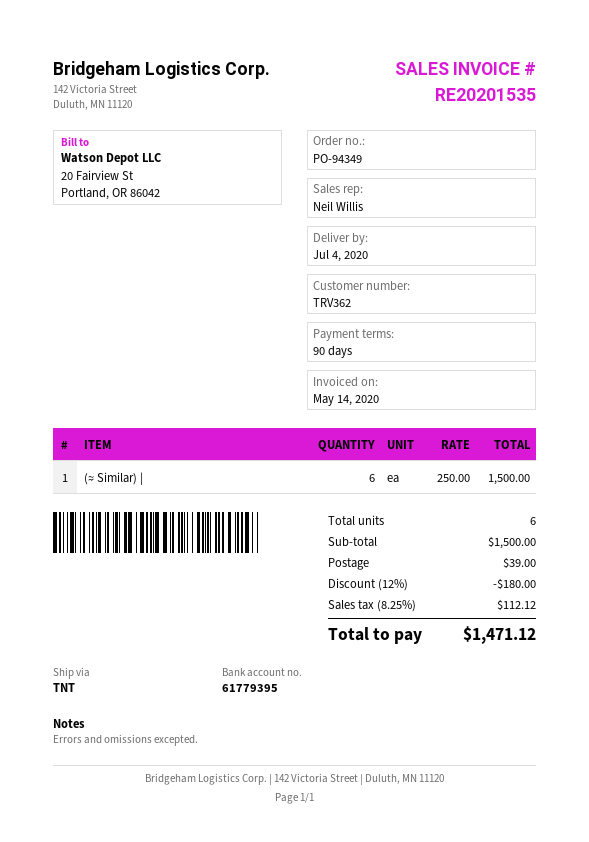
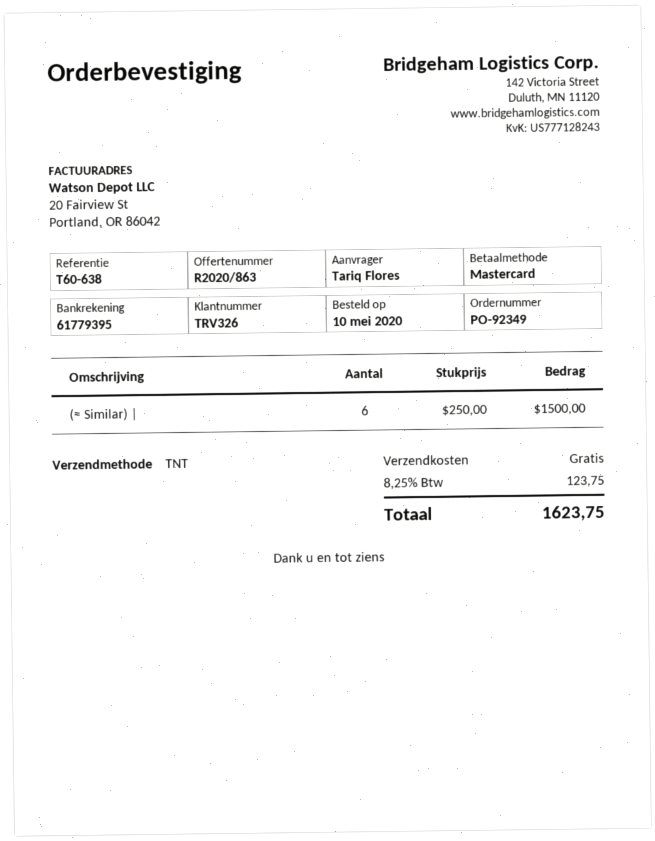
order number: PO-94349 -> PO-92349
customer number: TRV362 -> TRV326
discount: 12% = 180.00 -> none
shipping: 39.00 -> 0.00
tax: 8.25% = 112.12 -> 8.25% = 123.75
total: 1471.12 -> 1623.75

